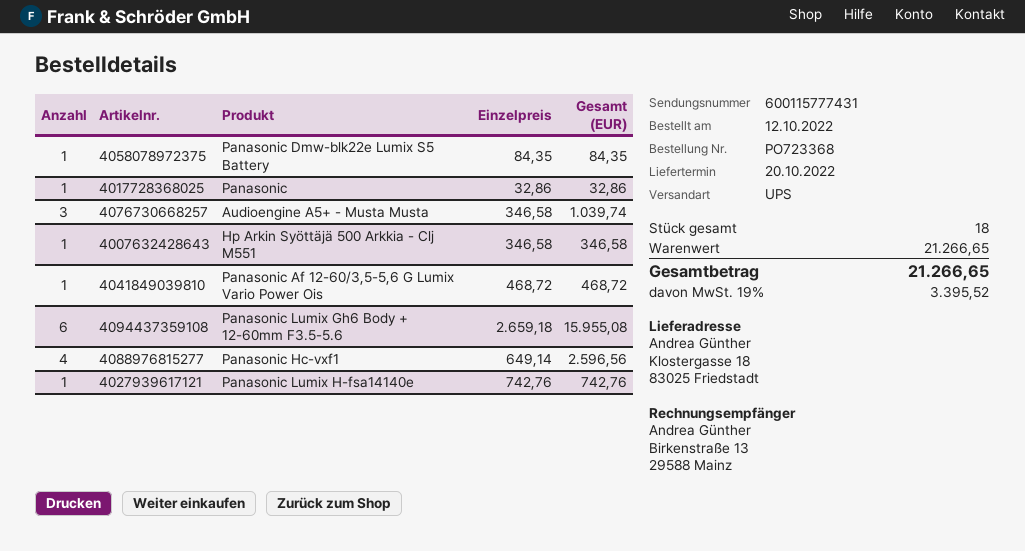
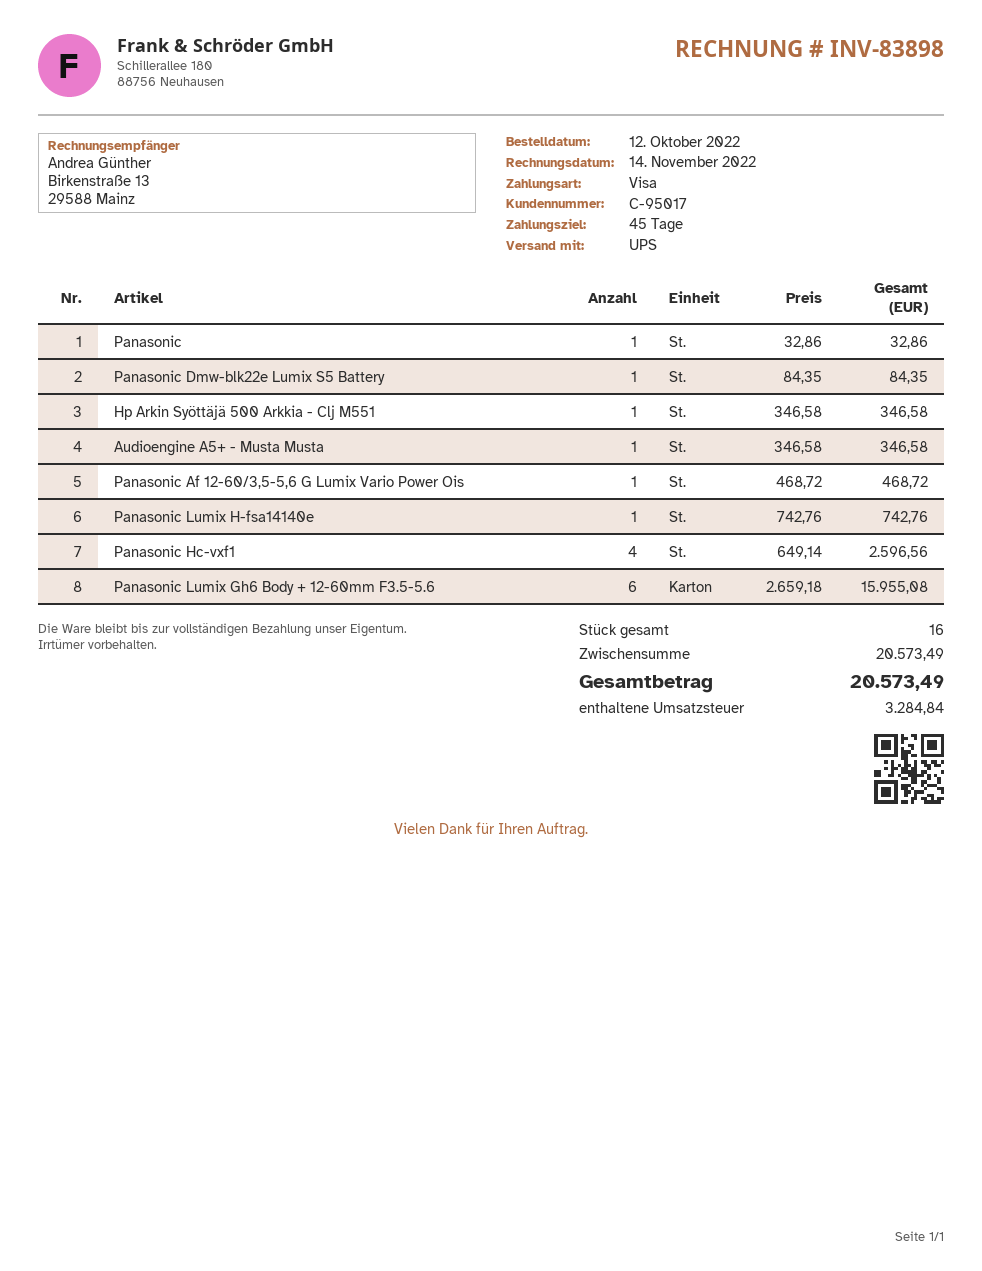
Audioengine A5+ - Musta Musta: 3 x 346.58 = 1039.74 -> 1 x 346.58 = 346.58
total quantity: 18 -> 16
subtotal: 21266.65 -> 20573.49
tax: 3395.52 -> 3284.84
total: 21266.65 -> 20573.49

